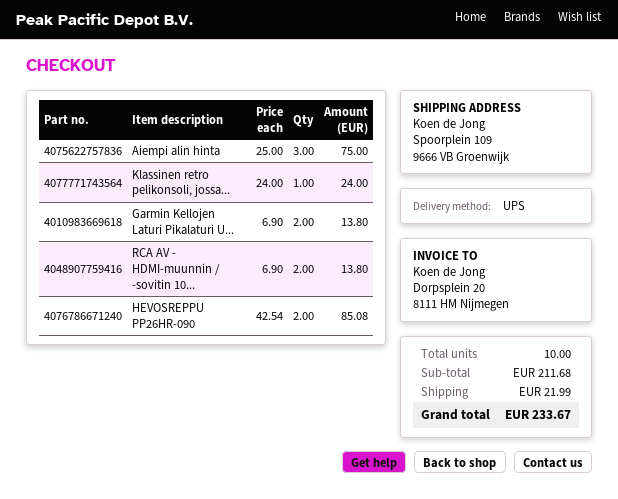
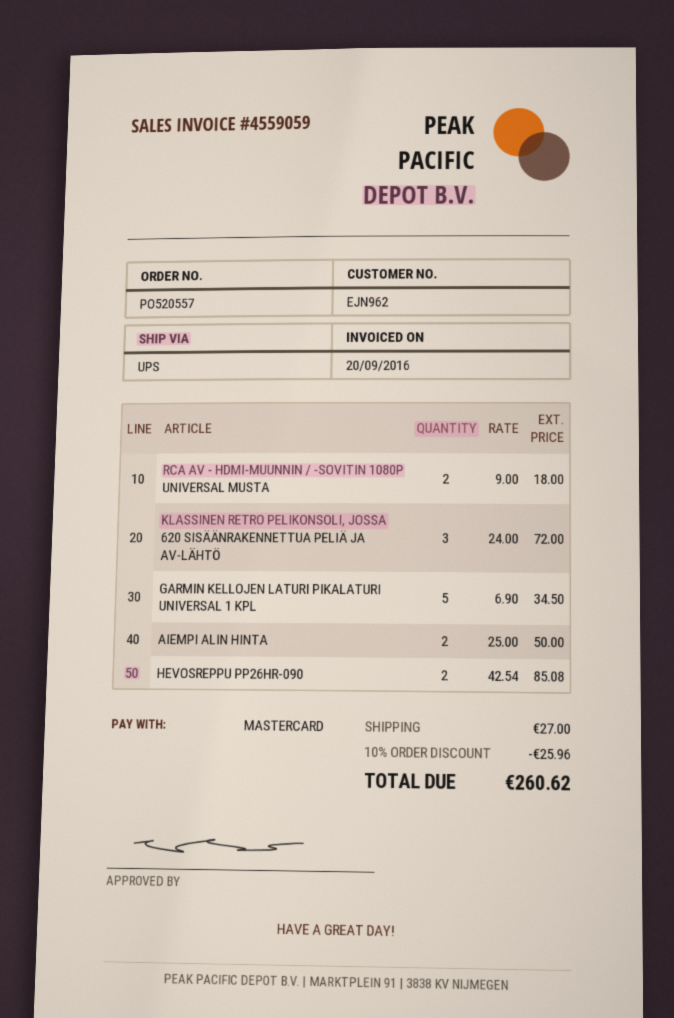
Aiempi alin hinta: 3 x 25.00 = 75.00 -> 2 x 25.00 = 50.00
Klassinen retro pelikonsoli, jossa...: 1 x 24.00 = 24.00 -> 3 x 24.00 = 72.00
Garmin Kellojen Laturi Pikalaturi U...: 2 x 6.90 = 13.80 -> 5 x 6.90 = 34.50
RCA AV - HDMI-muunnin / -sovitin 10...: 2 x 6.90 = 13.80 -> 2 x 9.00 = 18.00
discount: none -> 10% = 25.96
shipping: 21.99 -> 27.00
total: 233.67 -> 260.62

